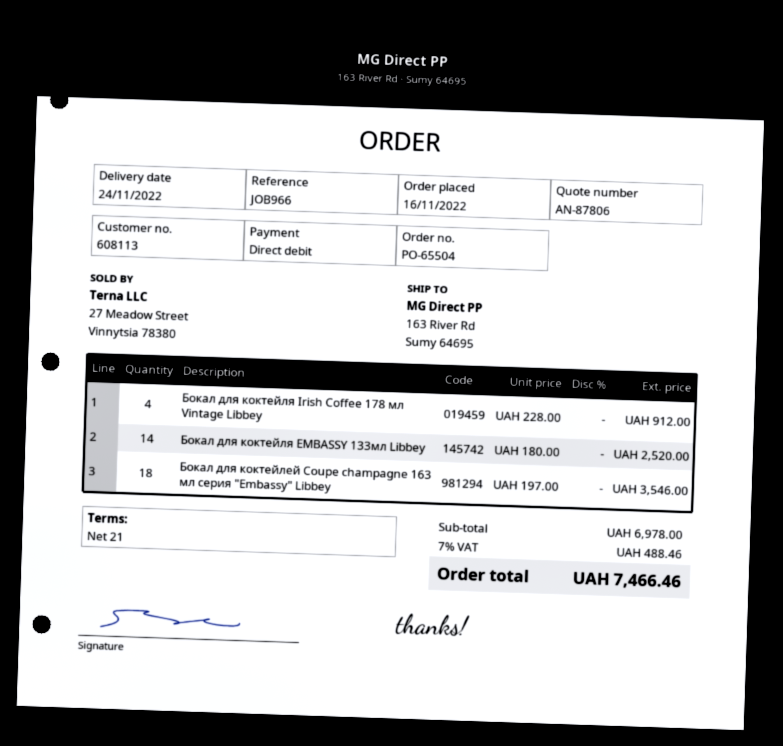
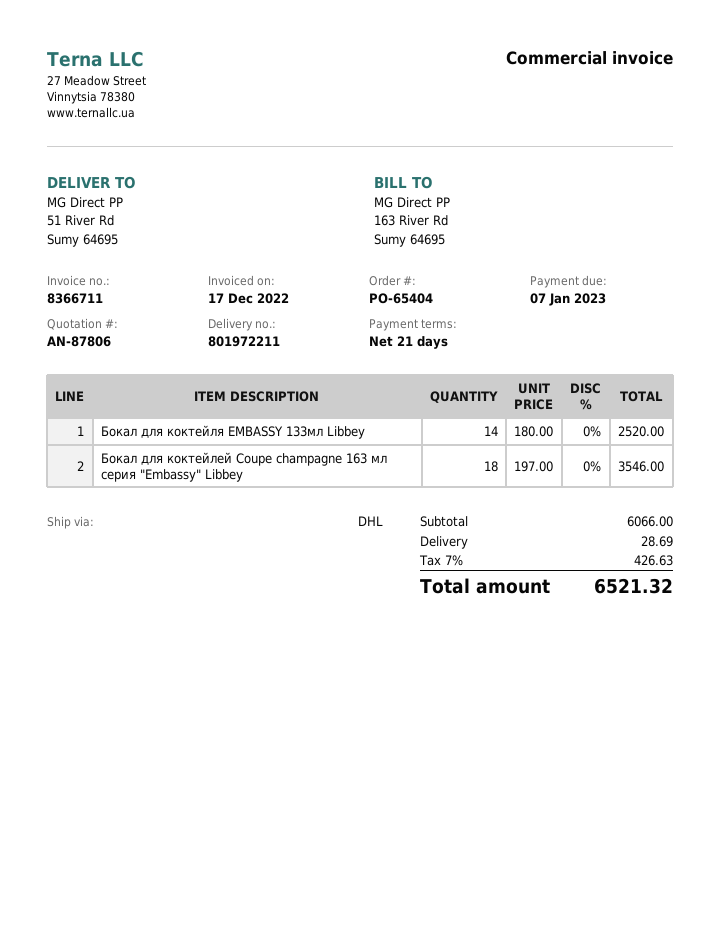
order number: PO-65504 -> PO-65404
ship to: 163 River Rd, Sumy 64695 -> 51 River Rd, Sumy 64695
Бокал для коктейля Irish Coffee 178 мл Vintage Libbey: 4 x 228.00 = 912.00 -> none
subtotal: 6978.00 -> 6066.00
shipping: none -> 28.69
tax: 7% = 488.46 -> 7% = 426.63
total: 7466.46 -> 6521.32

